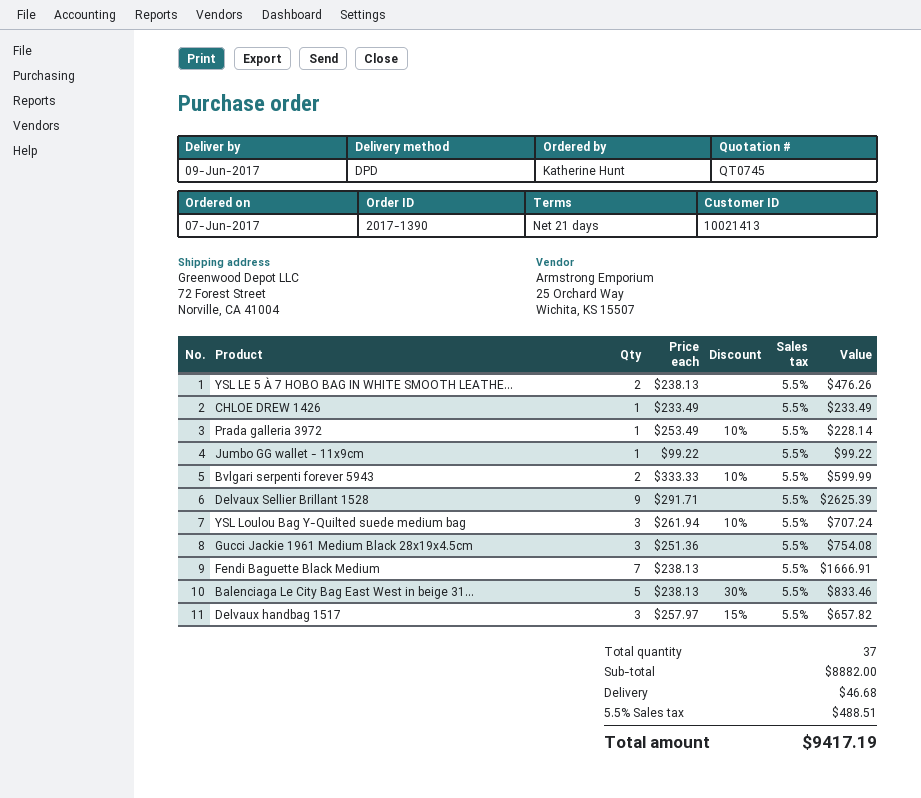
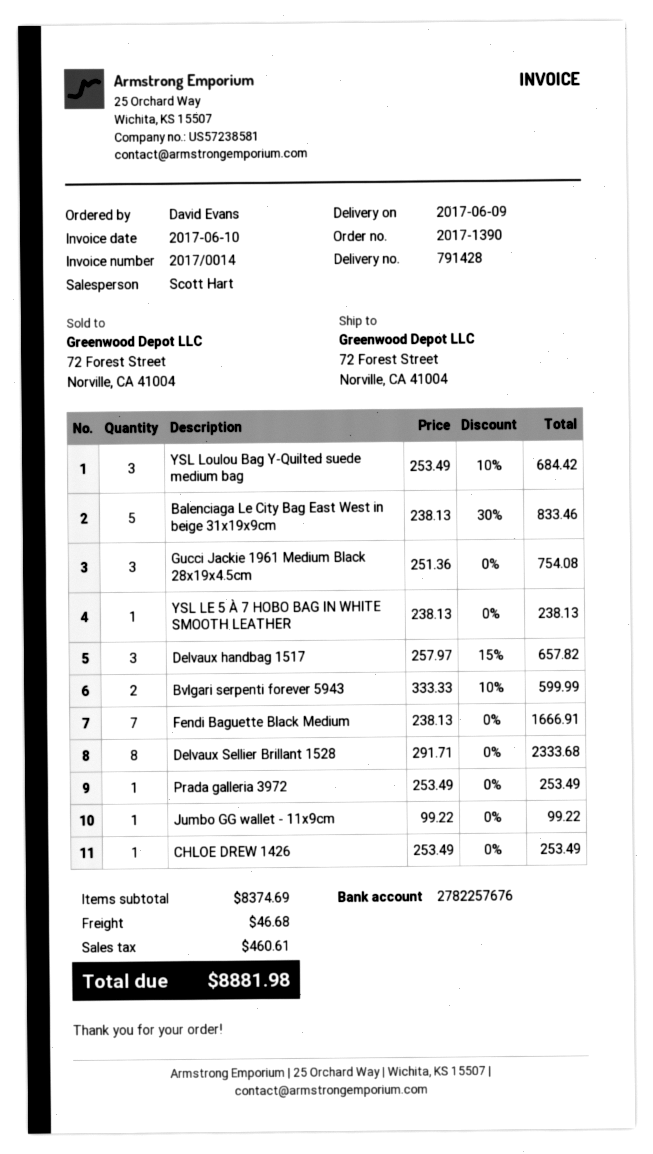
ordered by: Katherine Hunt -> David Evans
YSL LE 5 À 7 HOBO BAG IN WHITE SMOOTH LEATHE...: 2 x 238.13 = 476.26 -> 1 x 238.13 = 238.13
CHLOE DREW 1426: 1 x 233.49 = 233.49 -> 1 x 253.49 = 253.49
Prada galleria 3972: 1 x 253.49 - 10% = 228.14 -> 1 x 253.49 = 253.49
Delvaux Sellier Brillant 1528: 9 x 291.71 = 2625.39 -> 8 x 291.71 = 2333.68
YSL Loulou Bag Y-Quilted suede medium bag: 3 x 261.94 - 10% = 707.24 -> 3 x 253.49 - 10% = 684.42
subtotal: 8882.00 -> 8374.69
tax: 488.51 -> 460.61
total: 9417.19 -> 8881.98

